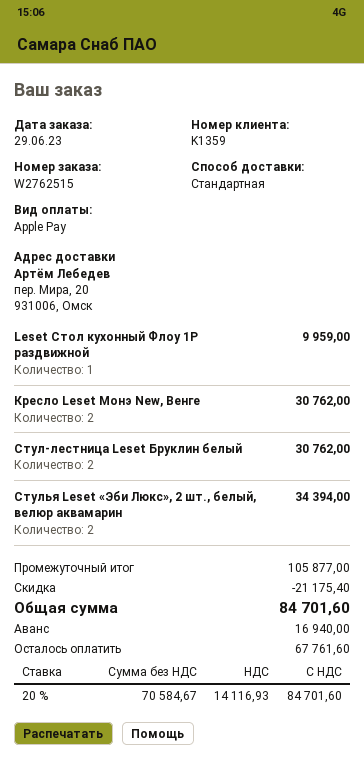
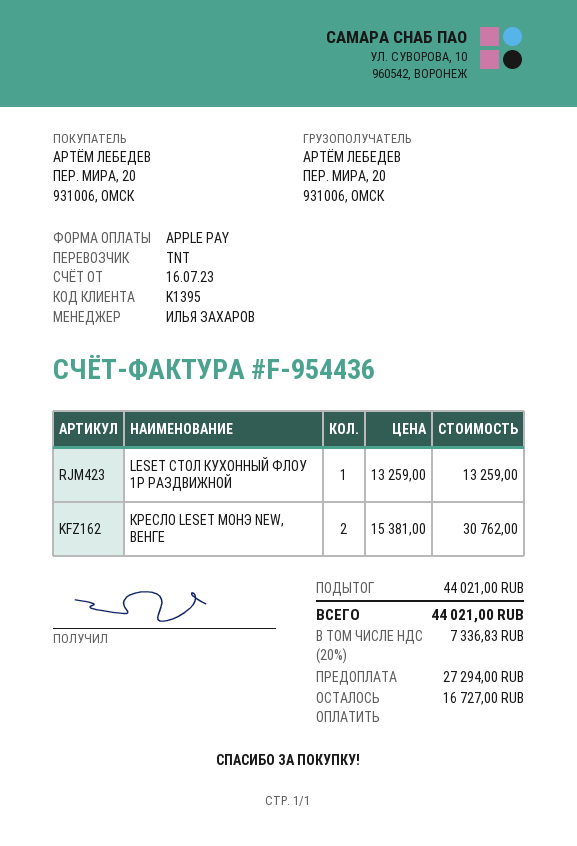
customer number: K1359 -> K1395
shipping method: standard -> TNT
Leset Стол кухонный Флоу 1Р раздвижной: 1 for 9959.00 -> 1 for 13259.00
Стул-лестница Leset Бруклин белый: 2 for 30762.00 -> none
Стулья Leset «Эби Люкс», 2 шт., белый, велюр аквамарин: 2 for 34394.00 -> none
subtotal: 105877.00 -> 44021.00
discount: 21175.40 -> none
tax: 20% = 14116.93 -> 20% = 7336.83
total: 84701.60 -> 44021.00
deposit: 16940.00 -> 27294.00
balance: 67761.60 -> 16727.00

